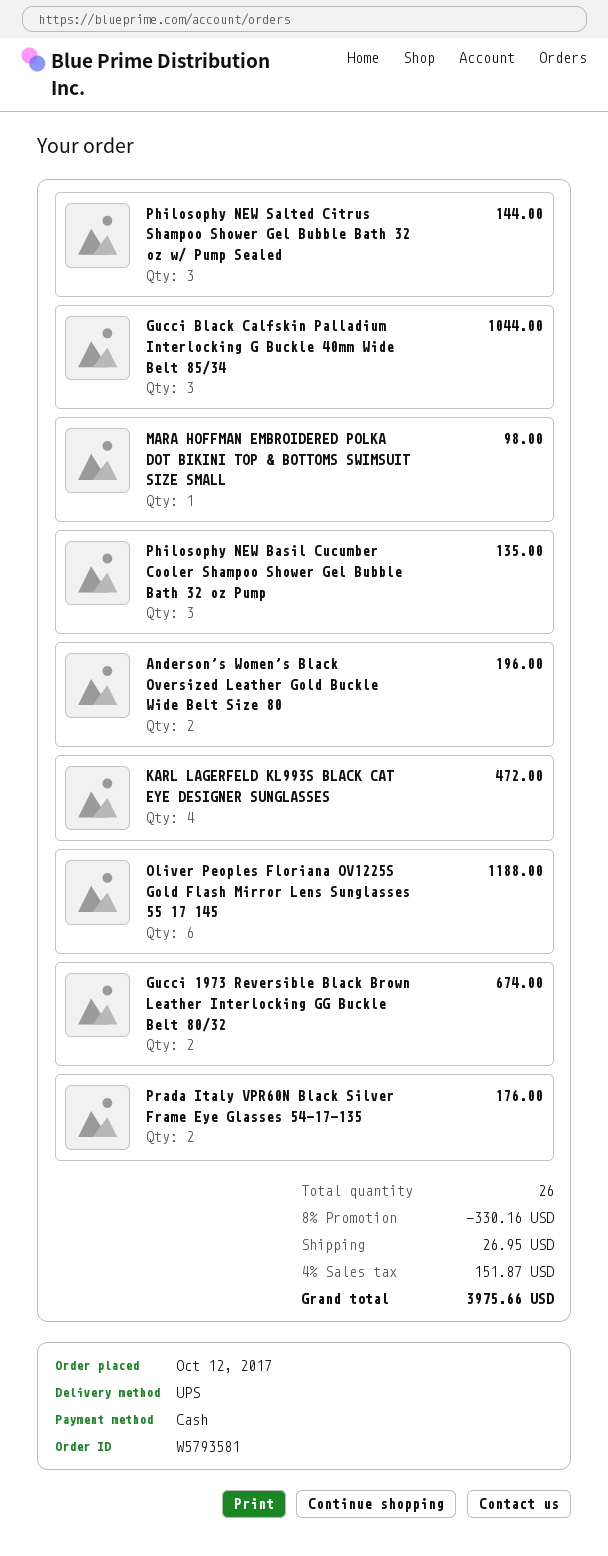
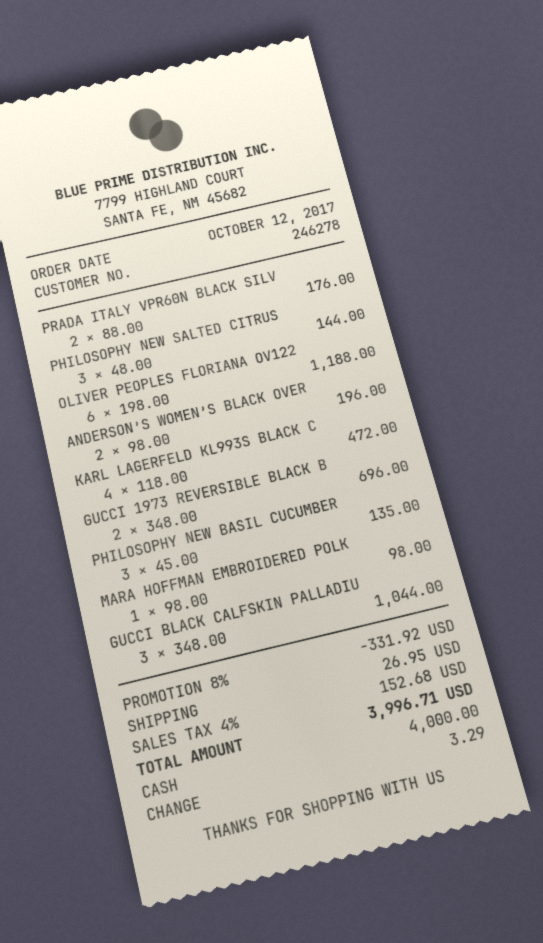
Gucci 1973 Reversible Black Brown Leather Interlocking GG Buckle Belt 80/32: 2 for 674.00 -> 2 for 696.00
discount: 8% = 330.16 -> 8% = 331.92
tax: 4% = 151.87 -> 4% = 152.68
total: 3975.66 -> 3996.71

